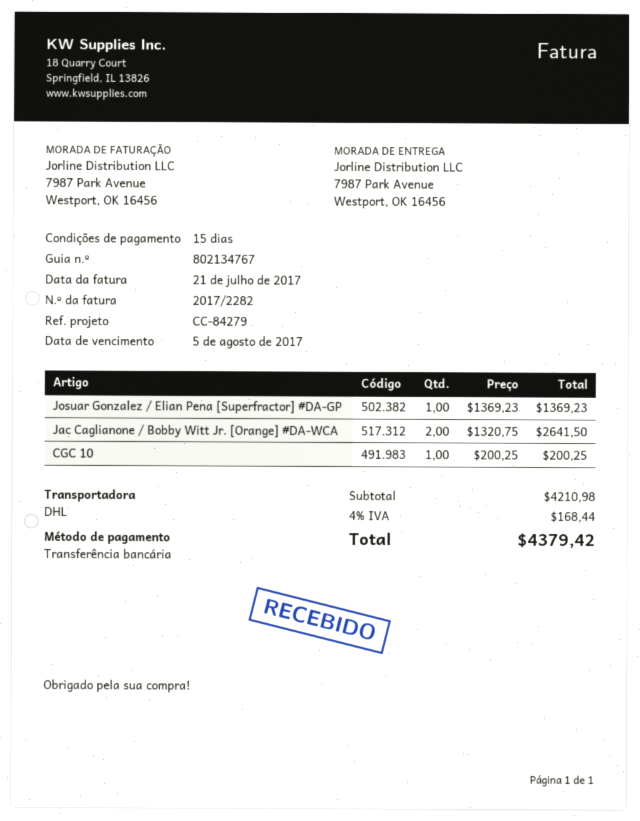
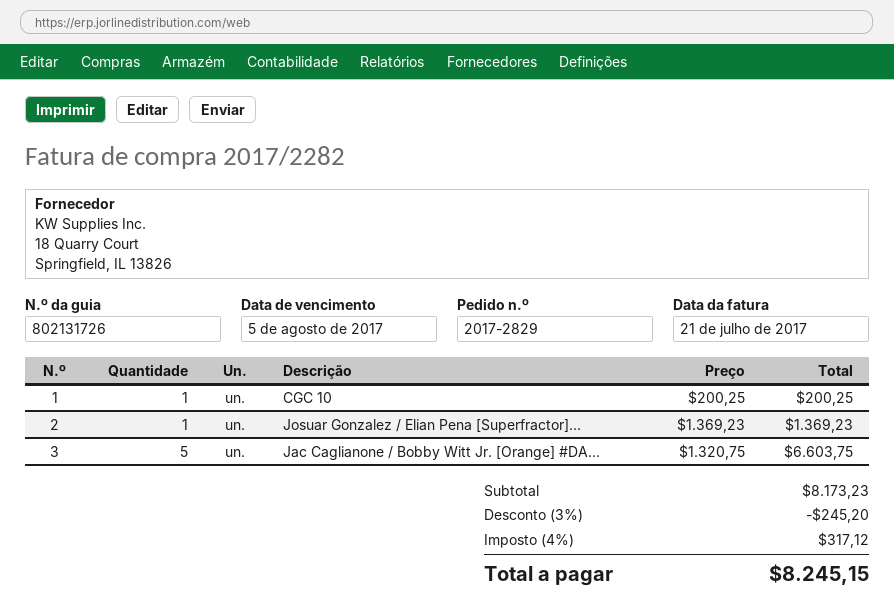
delivery note number: 802134767 -> 802131726
Jac Caglianone / Bobby Witt Jr. [Orange] #DA-WCA: 2 x 1320.75 = 2641.50 -> 5 x 1320.75 = 6603.75
subtotal: 4210.98 -> 8173.23
discount: none -> 3% = 245.20
tax: 4% = 168.44 -> 4% = 317.12
total: 4379.42 -> 8245.15

